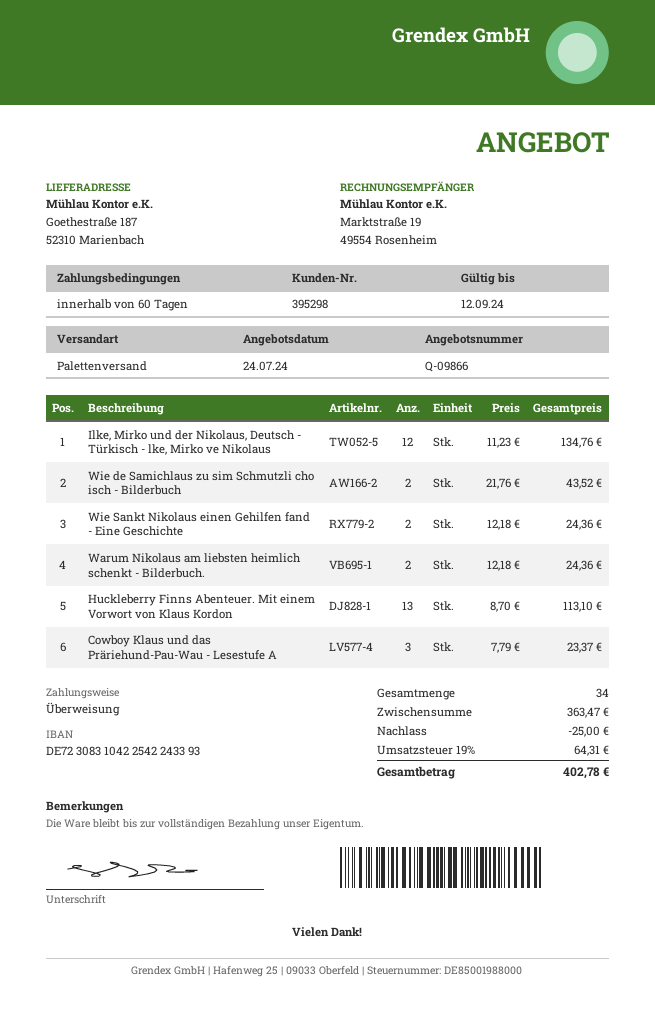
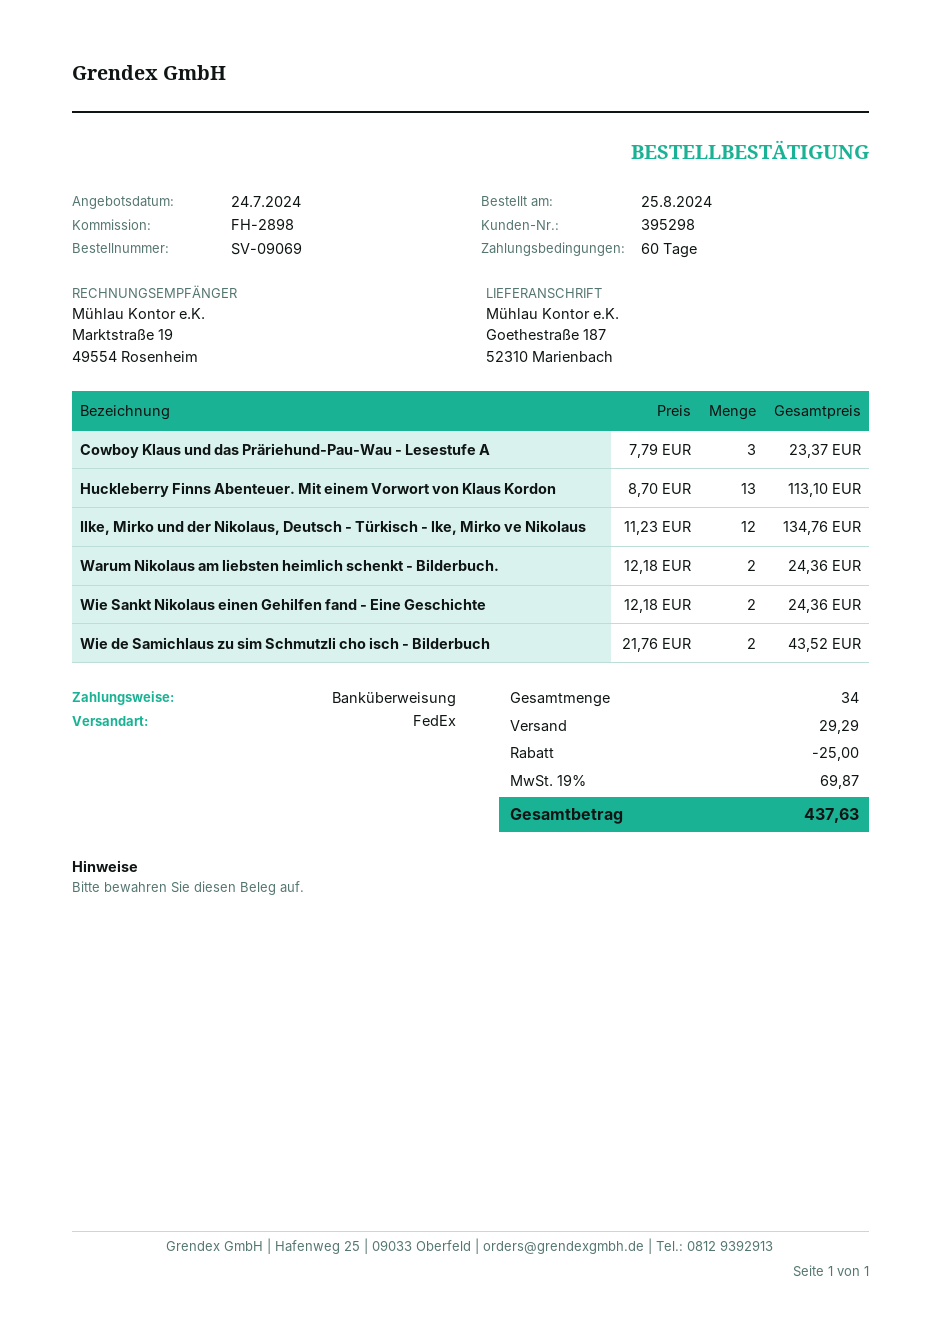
shipping method: pallet freight -> FedEx
shipping: none -> 29.29
tax: 19% = 64.31 -> 19% = 69.87
total: 402.78 -> 437.63

